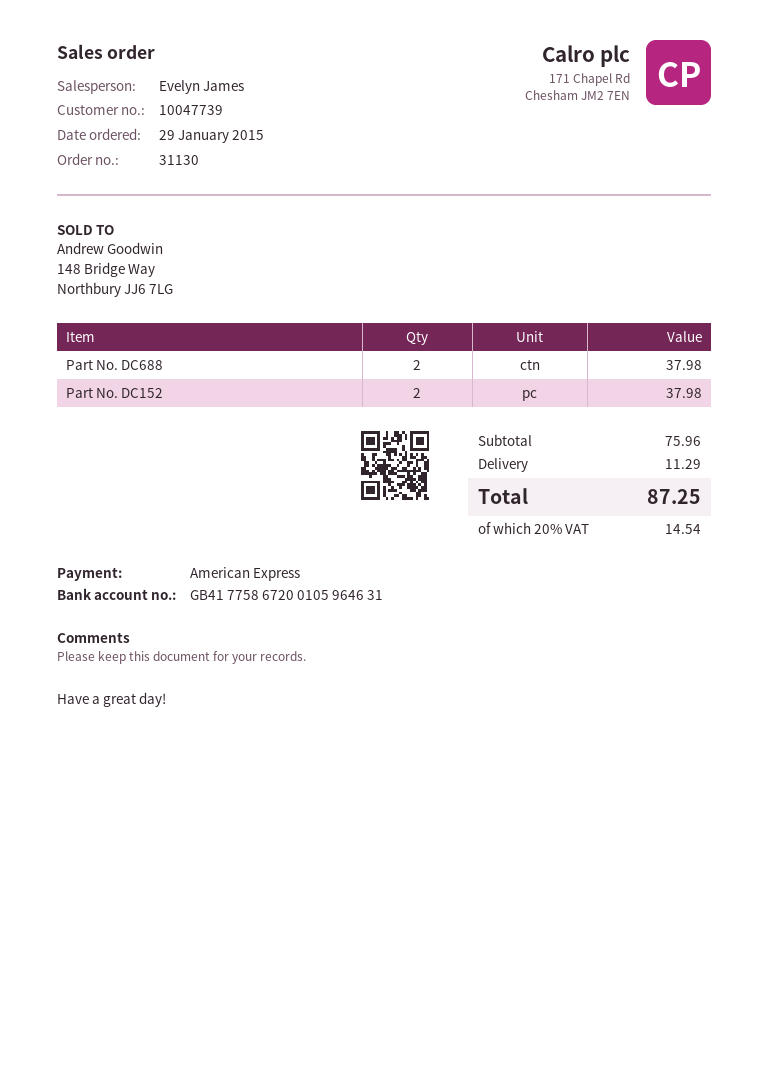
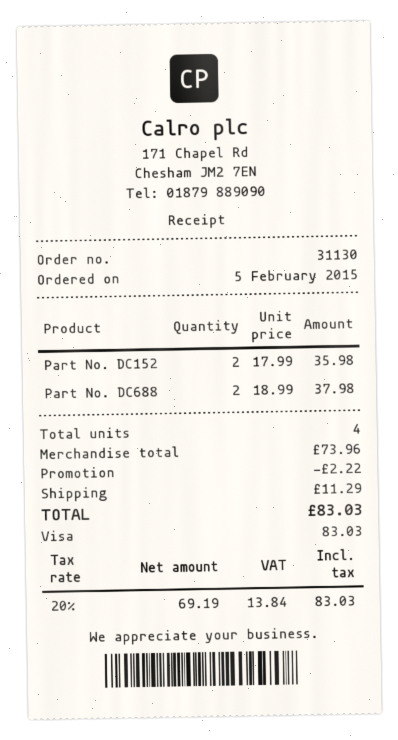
order date: 2015-01-29 -> 2015-02-05
payment method: American Express -> Visa
Part No. DC152: 2 for 37.98 -> 2 for 35.98
subtotal: 75.96 -> 73.96
discount: none -> 2.22
tax: 20% = 14.54 -> 20% = 13.84
total: 87.25 -> 83.03

